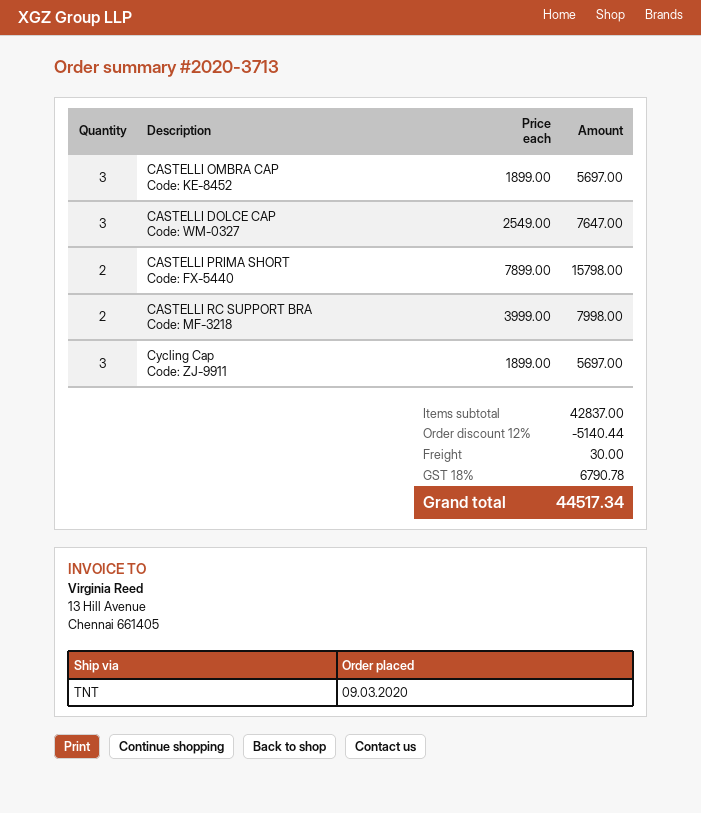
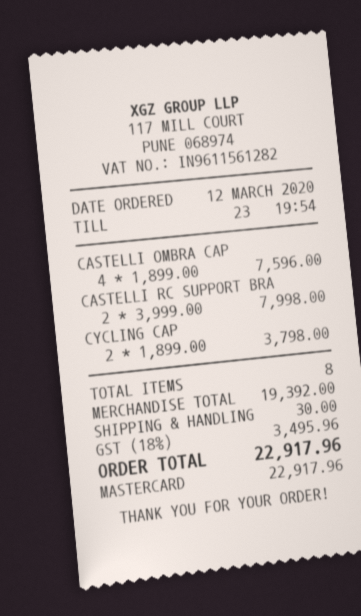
order date: 2020-03-09 -> 2020-03-12
CASTELLI OMBRA CAP: 3 x 1899.00 = 5697.00 -> 4 x 1899.00 = 7596.00
CASTELLI DOLCE CAP: 3 x 2549.00 = 7647.00 -> none
CASTELLI PRIMA SHORT: 2 x 7899.00 = 15798.00 -> none
Cycling Cap: 3 x 1899.00 = 5697.00 -> 2 x 1899.00 = 3798.00
subtotal: 42837.00 -> 19392.00
discount: 12% = 5140.44 -> none
tax: 18% = 6790.78 -> 18% = 3495.96
total: 44517.34 -> 22917.96

